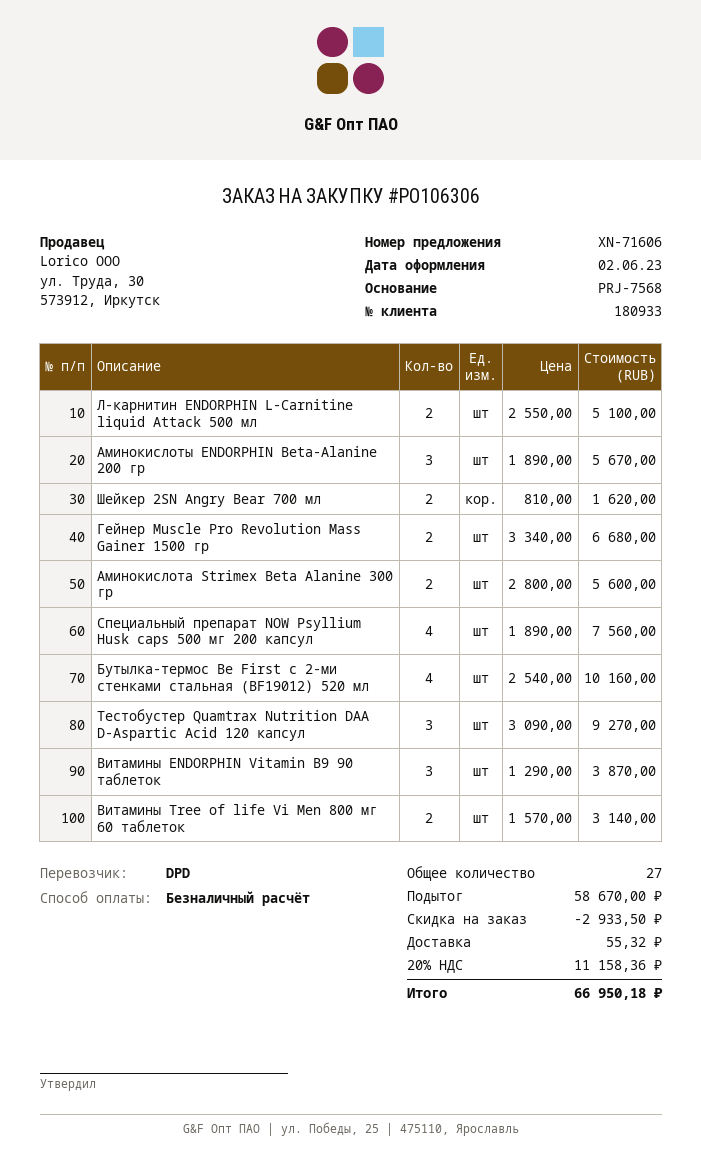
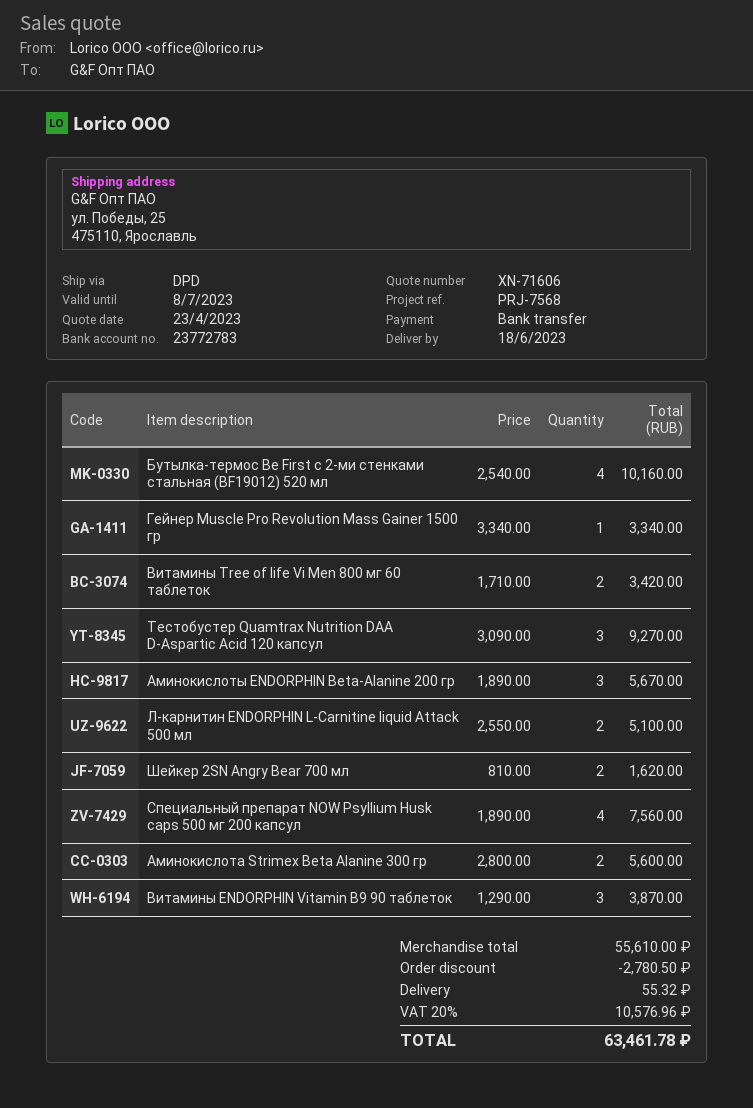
Гейнер Muscle Pro Revolution Mass Gainer 1500 гр: 2 x 3340.00 = 6680.00 -> 1 x 3340.00 = 3340.00
Витамины Tree of life Vi Men 800 мг 60 таблеток: 2 x 1570.00 = 3140.00 -> 2 x 1710.00 = 3420.00
subtotal: 58670.00 -> 55610.00
discount: 2933.50 -> 2780.50
tax: 20% = 11158.36 -> 20% = 10576.96
total: 66950.18 -> 63461.78

